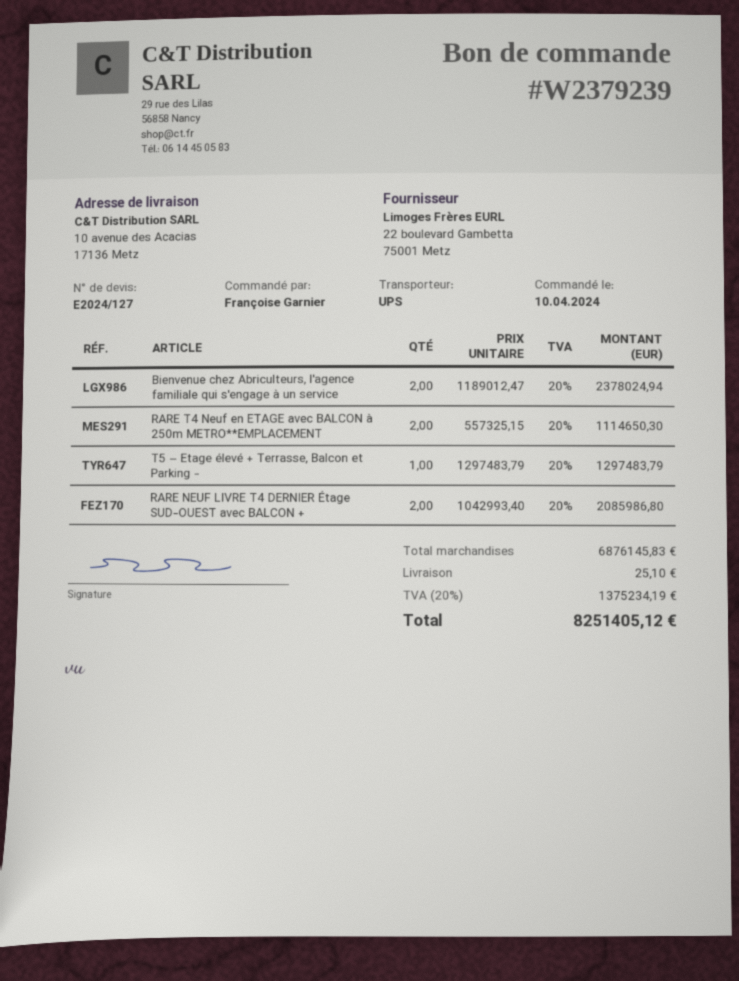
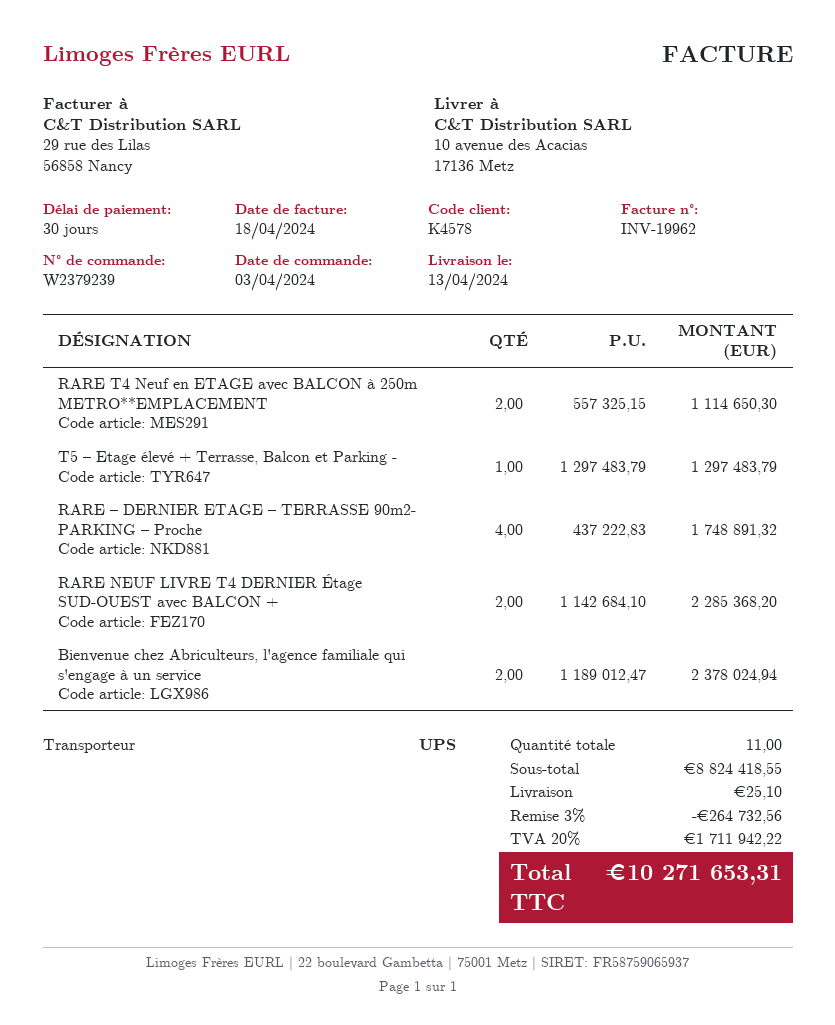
order date: 2024-04-10 -> 2024-04-03
RARE NEUF LIVRE T4 DERNIER Étage SUD-OUEST avec BALCON +: 2 x 1042993.40 = 2085986.80 -> 2 x 1142684.10 = 2285368.20
RARE – DERNIER ETAGE – TERRASSE 90m2- PARKING – Proche: none -> 4 x 437222.83 = 1748891.32
subtotal: 6876145.83 -> 8824418.55
discount: none -> 3% = 264732.56
tax: 20% = 1375234.19 -> 20% = 1711942.22
total: 8251405.12 -> 10271653.31

